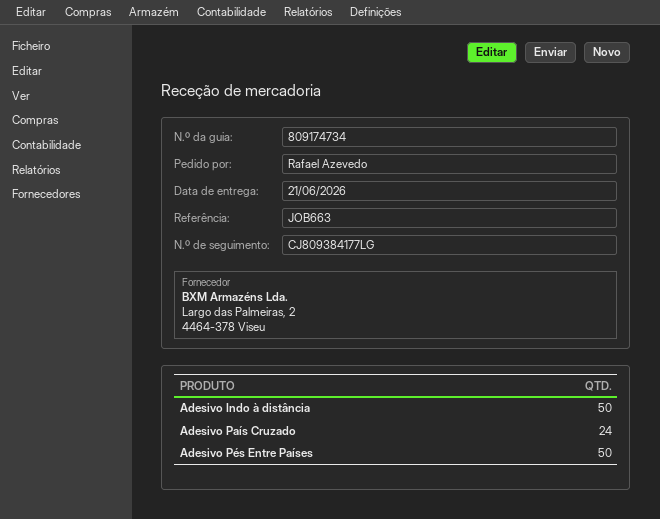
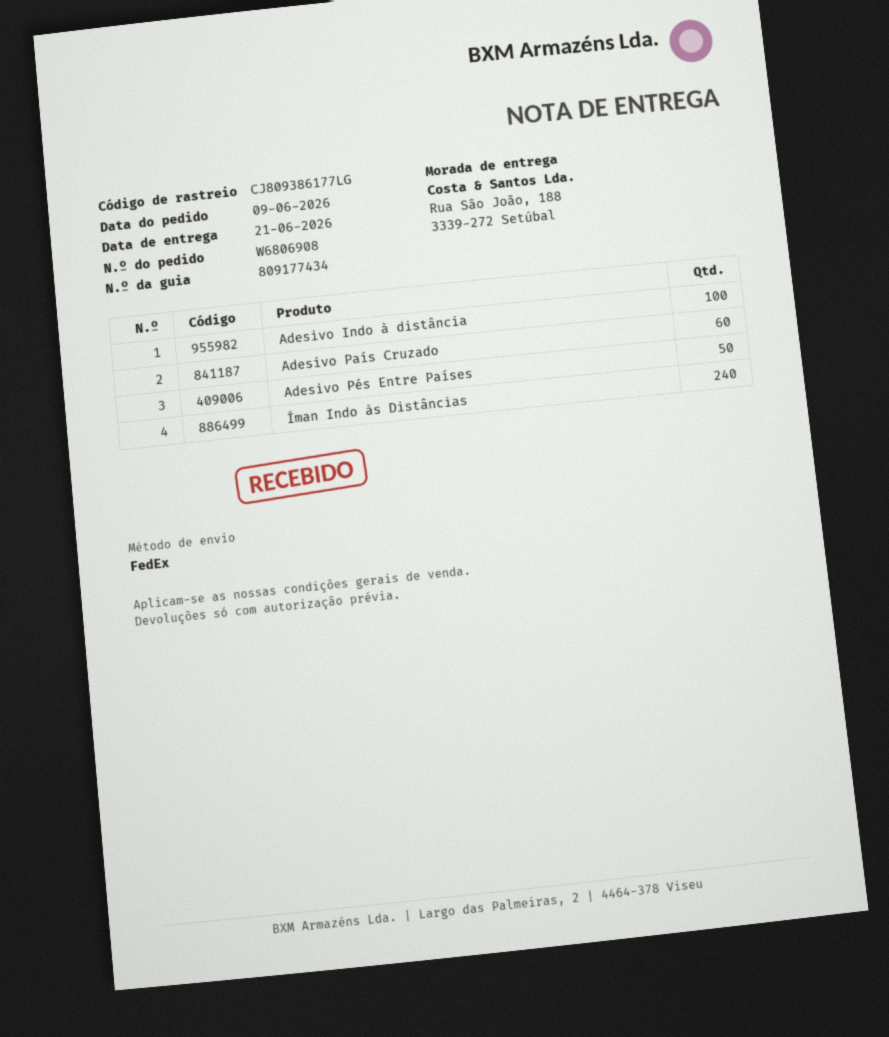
delivery note number: 809174734 -> 809177434
tracking number: CJ809384177LG -> CJ809386177LG
Adesivo Indo à distância: 50 -> 100
Adesivo País Cruzado: 24 -> 60
Íman Indo às Distâncias: none -> 240

